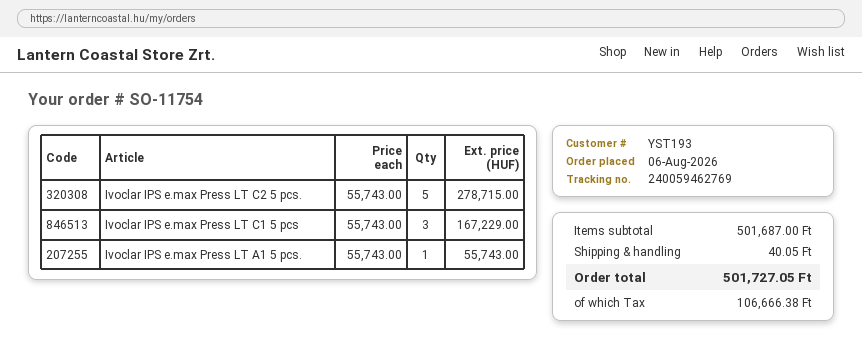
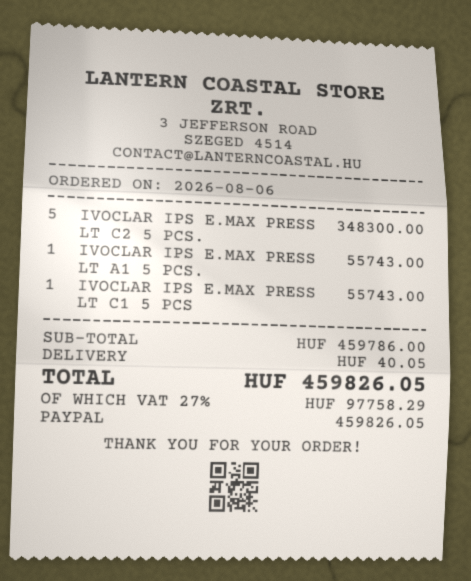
Ivoclar IPS e.max Press LT C2 5 pcs.: 5 for 278715.00 -> 5 for 348300.00
Ivoclar IPS e.max Press LT C1 5 pcs: 3 for 167229.00 -> 1 for 55743.00
subtotal: 501687.00 -> 459786.00
tax: 106666.38 -> 97758.29
total: 501727.05 -> 459826.05

